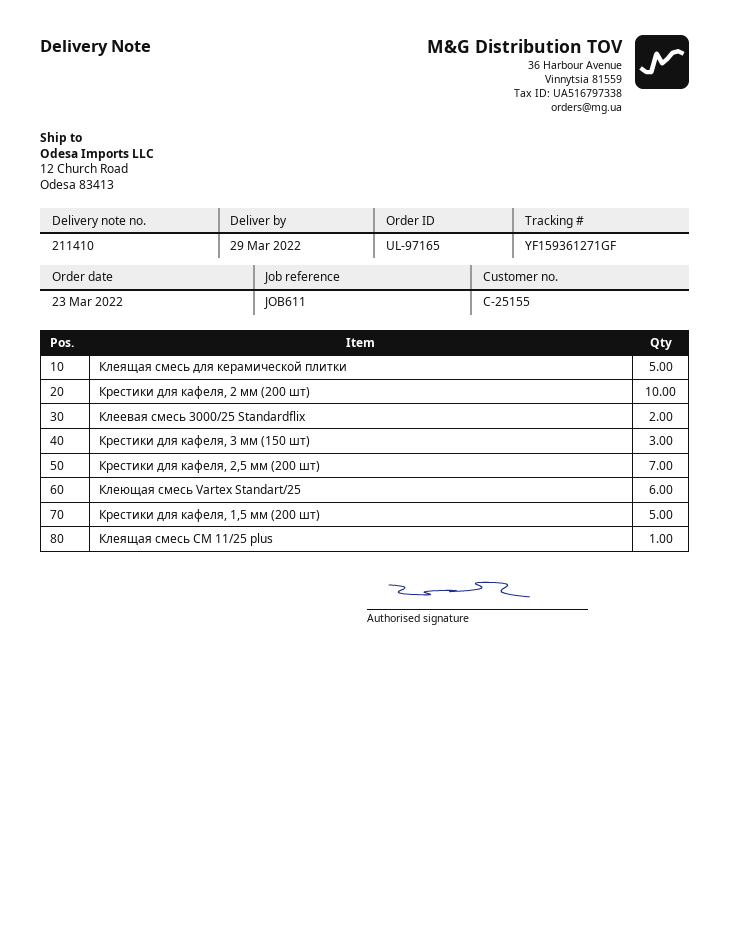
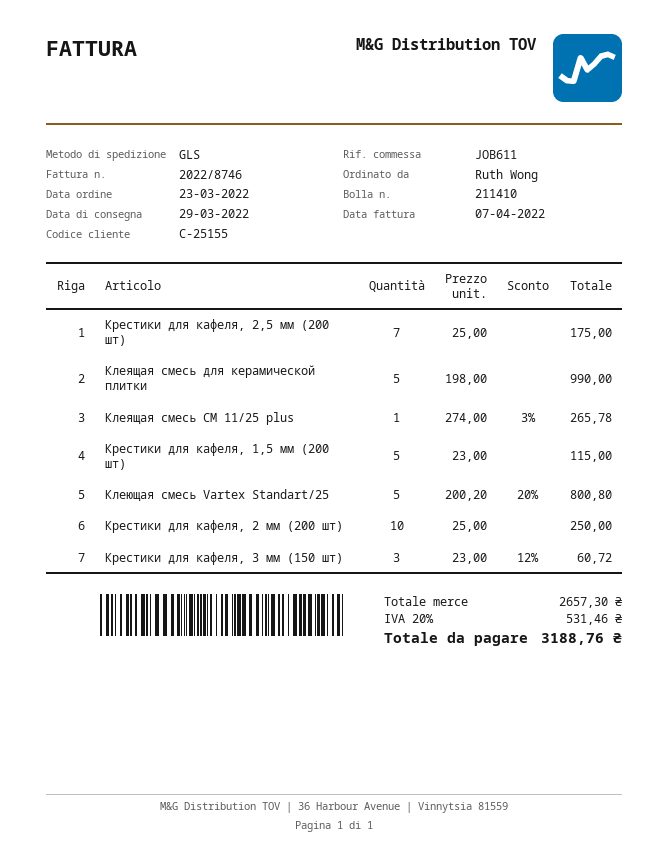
Клеевая смесь 3000/25 Standardflix: 2 -> none
Клеющая смесь Vartex Standart/25: 6 -> 5

